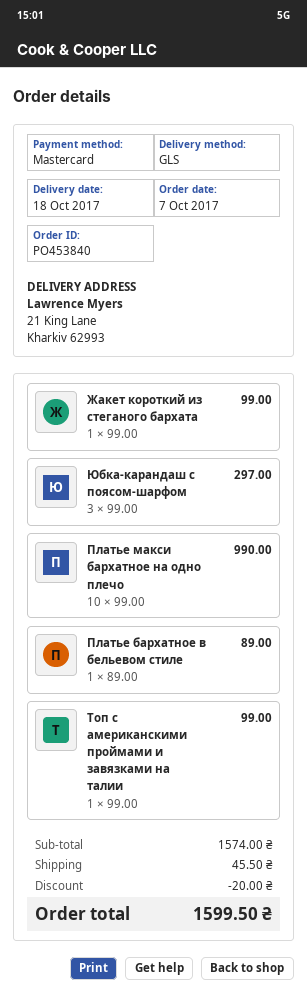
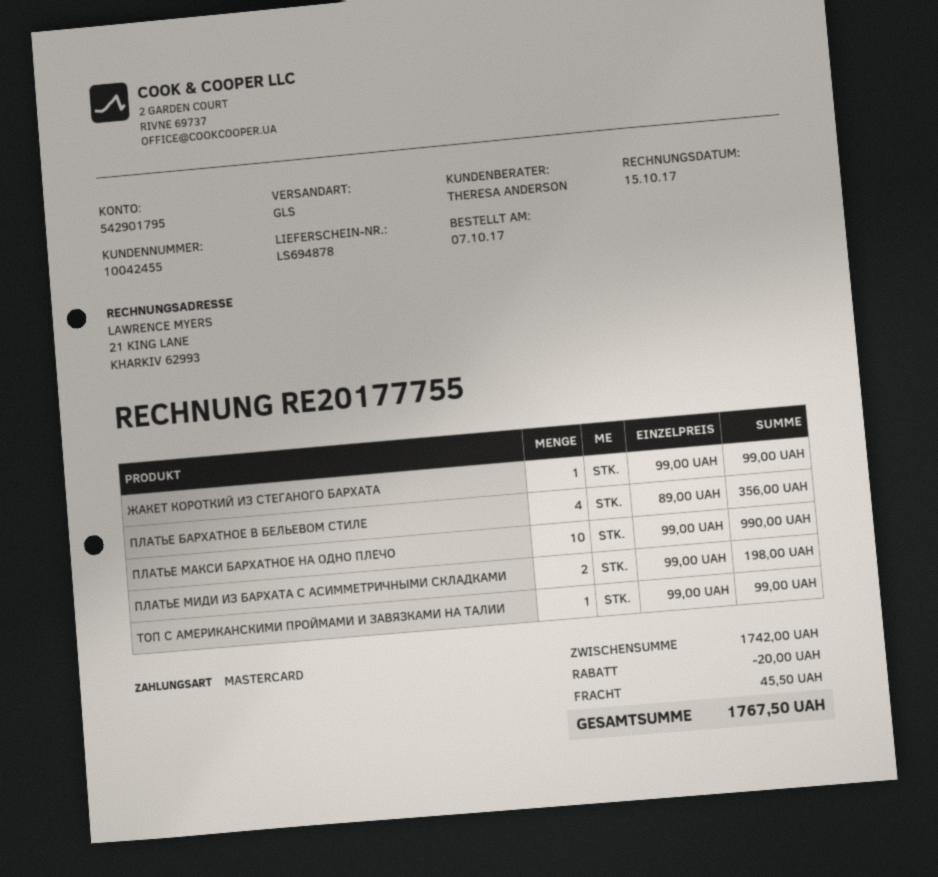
Юбка-карандаш с поясом-шарфом: 3 x 99.00 = 297.00 -> none
Платье бархатное в бельевом стиле: 1 x 89.00 = 89.00 -> 4 x 89.00 = 356.00
ПЛАТЬЕ МИДИ ИЗ БАРХАТА С АСИММЕТРИЧНЫМИ СКЛАДКАМИ: none -> 2 x 99.00 = 198.00
subtotal: 1574.00 -> 1742.00
total: 1599.50 -> 1767.50

